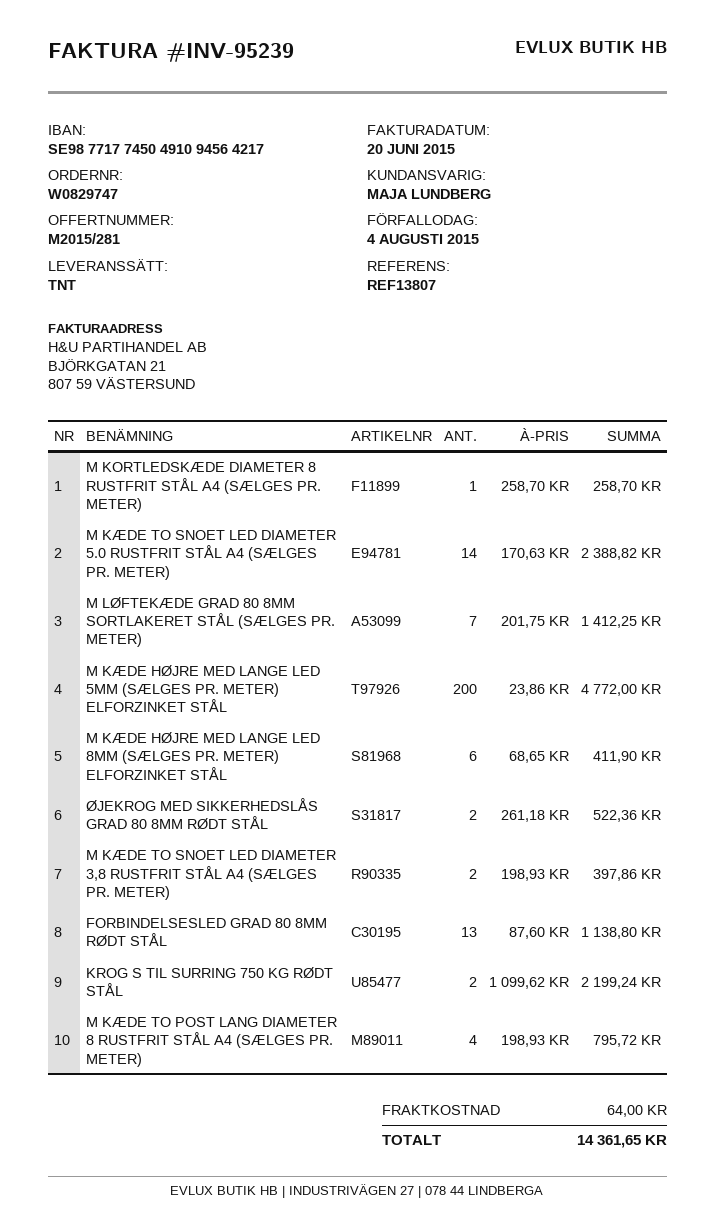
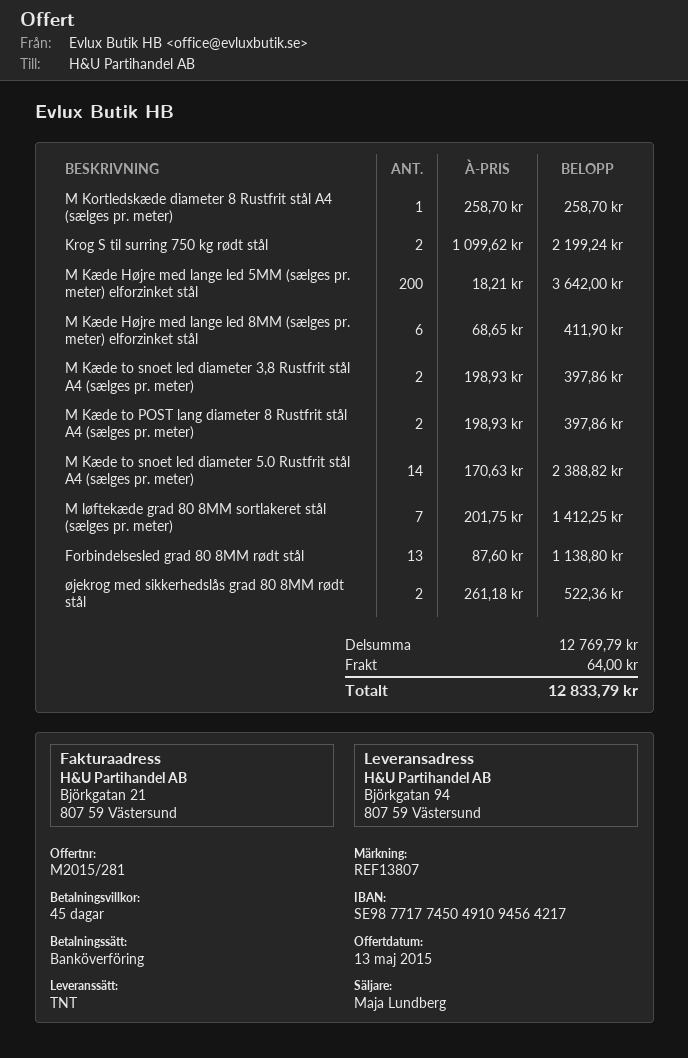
M KÆDE HØJRE MED LANGE LED 5MM (SÆLGES PR. METER) ELFORZINKET STÅL: 200 x 23.86 = 4772.00 -> 200 x 18.21 = 3642.00
M KÆDE TO POST LANG DIAMETER 8 RUSTFRIT STÅL A4 (SÆLGES PR. METER): 4 x 198.93 = 795.72 -> 2 x 198.93 = 397.86
total: 14361.65 -> 12833.79

